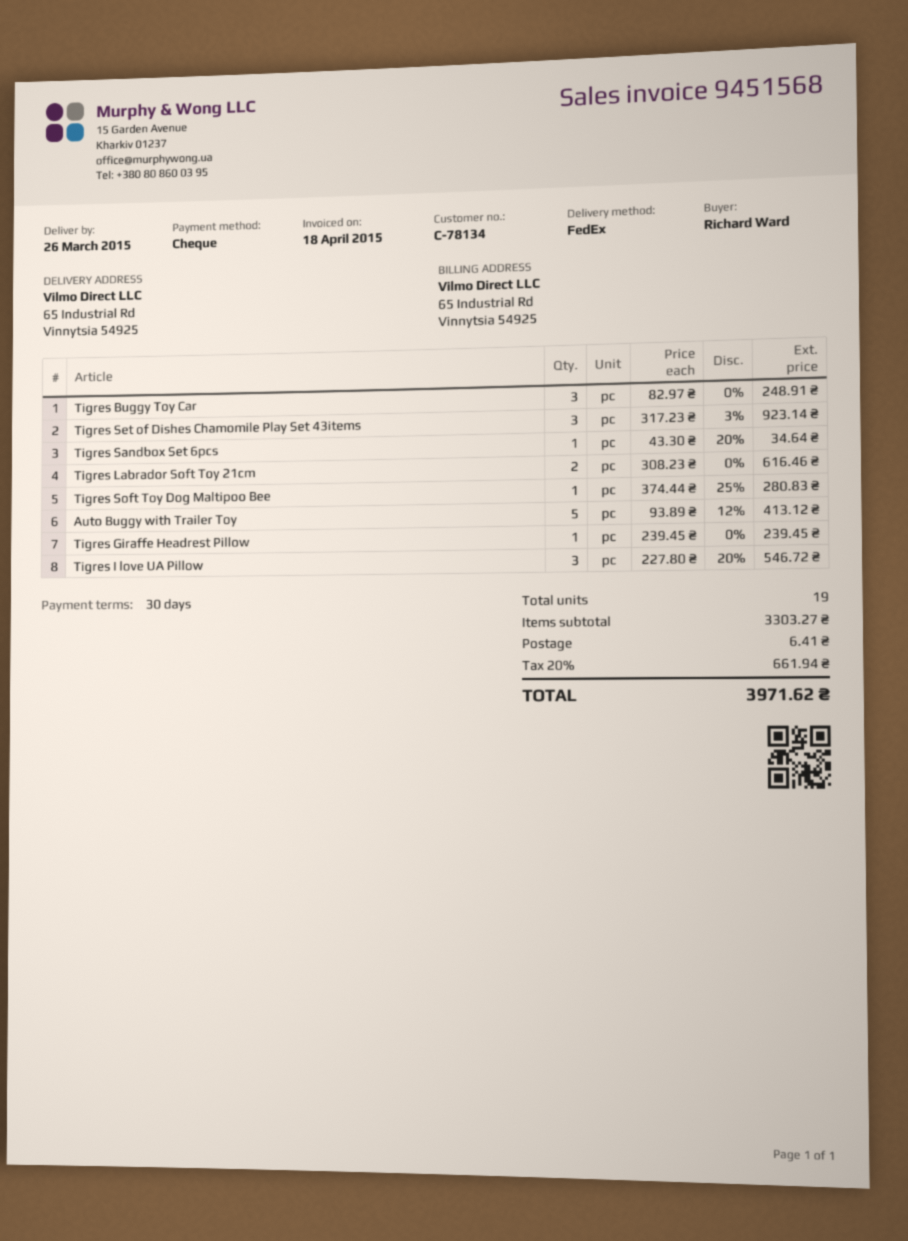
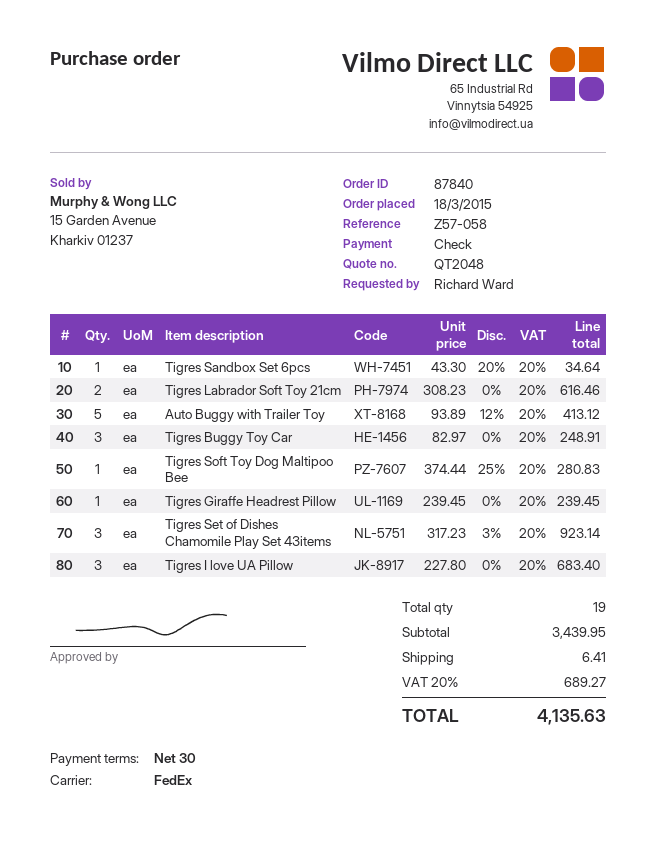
Tigres I love UA Pillow: 3 x 227.80 - 20% = 546.72 -> 3 x 227.80 = 683.40
subtotal: 3303.27 -> 3439.95
tax: 20% = 661.94 -> 20% = 689.27
total: 3971.62 -> 4135.63

